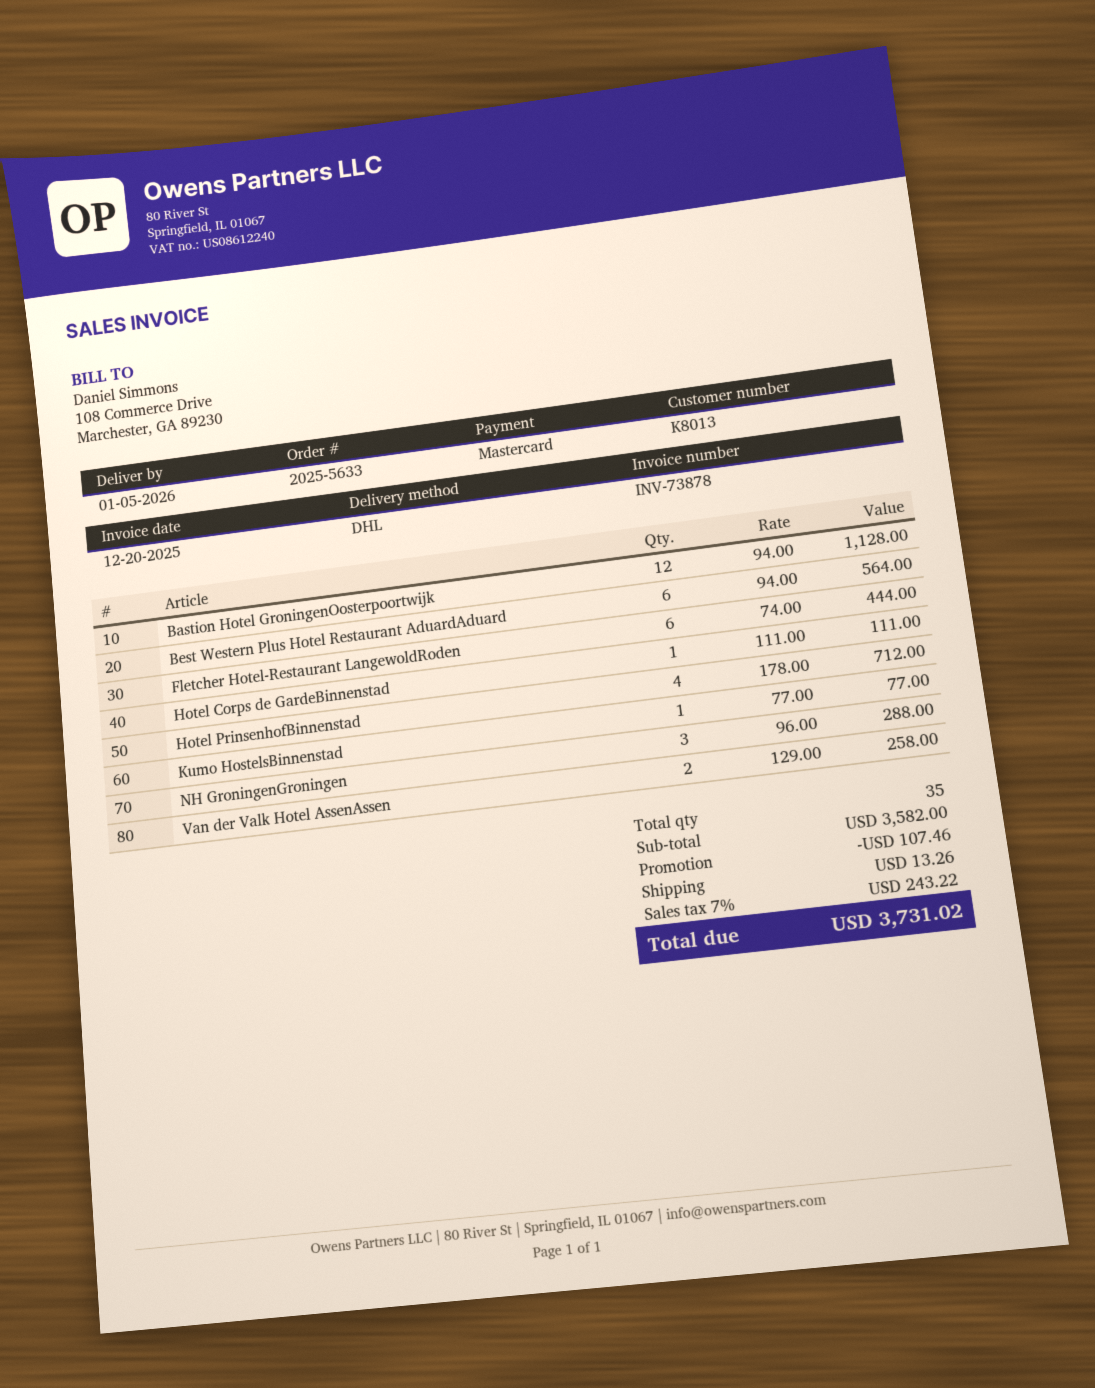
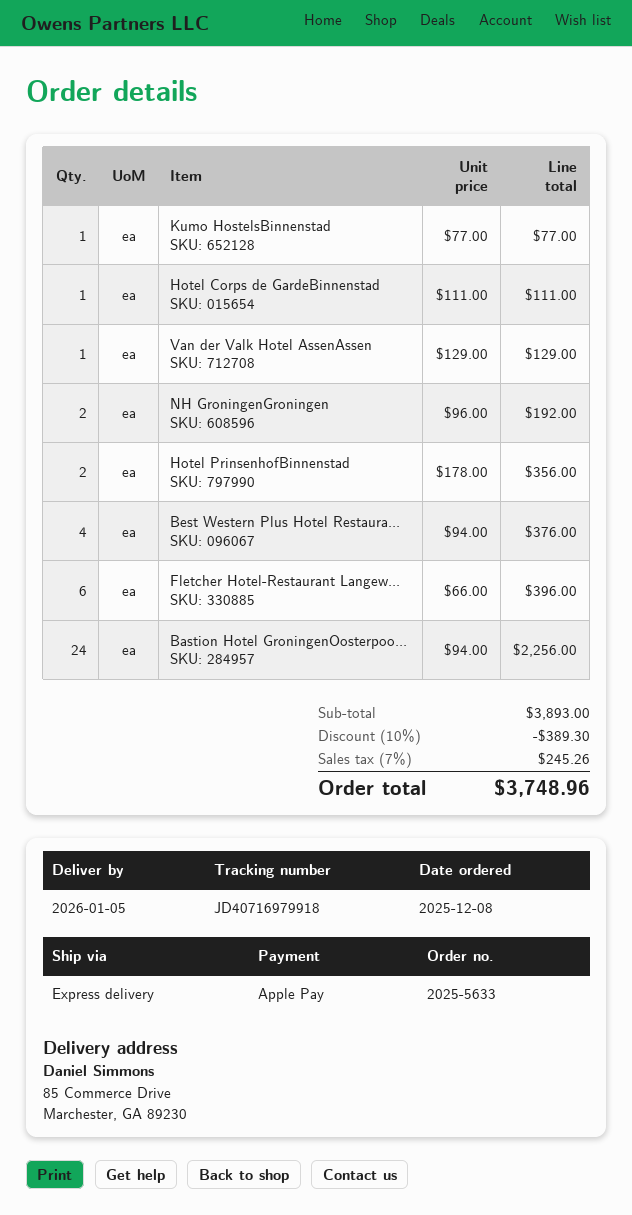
payment method: Mastercard -> Apple Pay
shipping method: DHL -> express
Bastion Hotel GroningenOosterpoortwijk: 12 x 94.00 = 1128.00 -> 24 x 94.00 = 2256.00
Best Western Plus Hotel Restaurant AduardAduard: 6 x 94.00 = 564.00 -> 4 x 94.00 = 376.00
Fletcher Hotel-Restaurant LangewoldRoden: 6 x 74.00 = 444.00 -> 6 x 66.00 = 396.00
Hotel PrinsenhofBinnenstad: 4 x 178.00 = 712.00 -> 2 x 178.00 = 356.00
NH GroningenGroningen: 3 x 96.00 = 288.00 -> 2 x 96.00 = 192.00
Van der Valk Hotel AssenAssen: 2 x 129.00 = 258.00 -> 1 x 129.00 = 129.00
subtotal: 3582.00 -> 3893.00
discount: 107.46 -> 389.30
shipping: 13.26 -> none
tax: 7% = 243.22 -> 7% = 245.26
total: 3731.02 -> 3748.96

